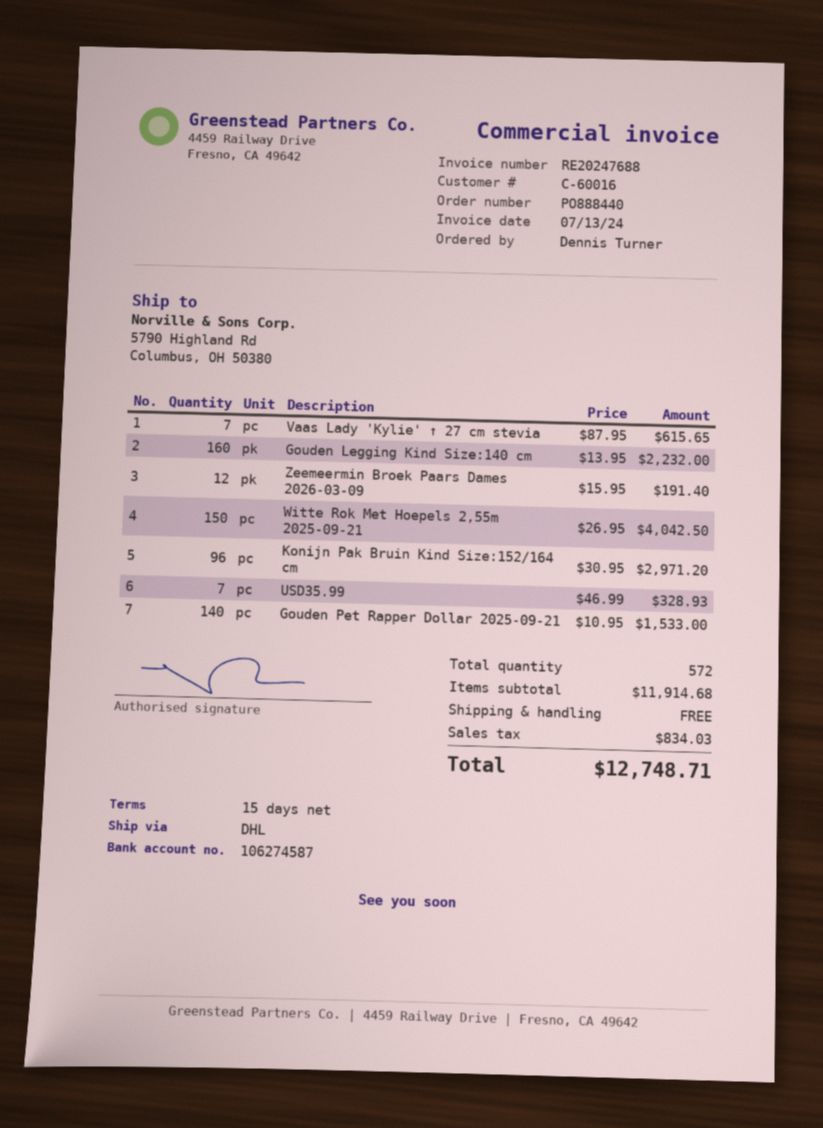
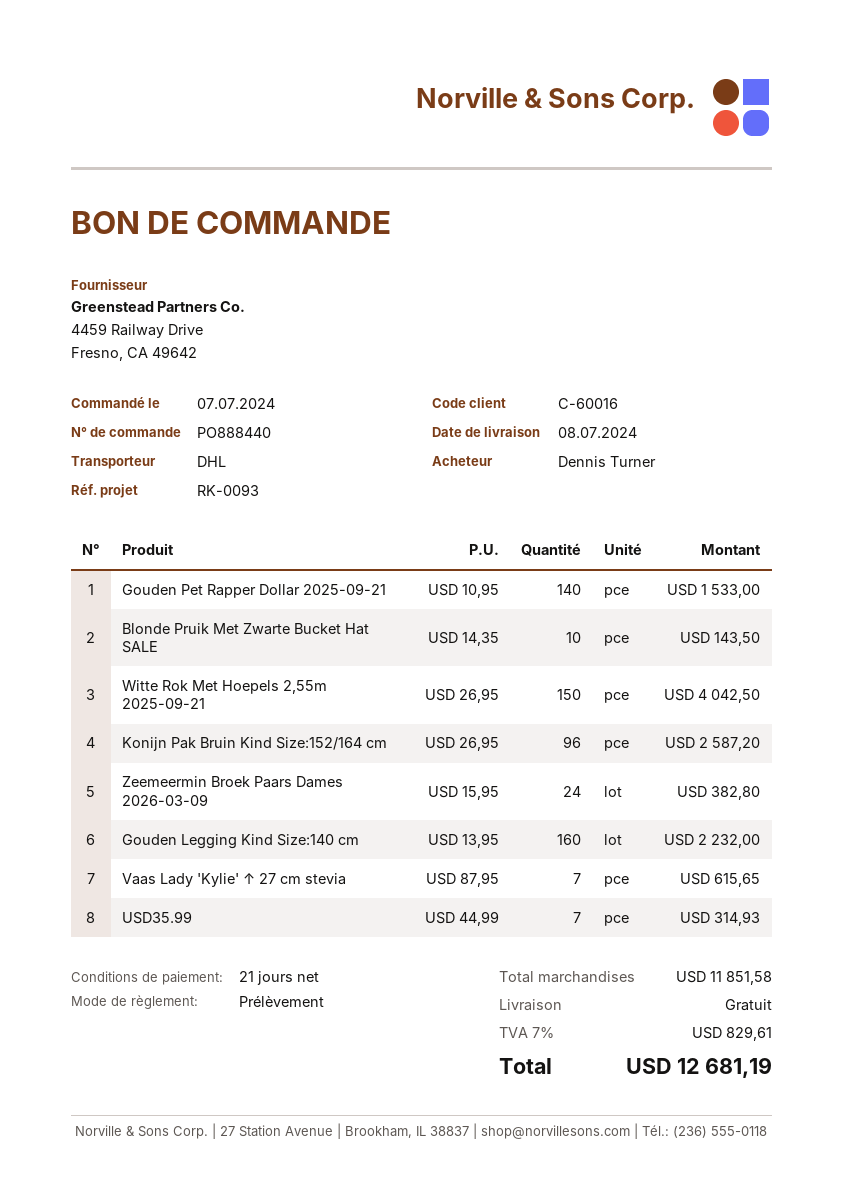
payment terms: 15 days -> 21 days
Zeemeermin Broek Paars Dames 2026-03-09: 12 x 15.95 = 191.40 -> 24 x 15.95 = 382.80
Konijn Pak Bruin Kind Size:152/164 cm: 96 x 30.95 = 2971.20 -> 96 x 26.95 = 2587.20
USD35.99: 7 x 46.99 = 328.93 -> 7 x 44.99 = 314.93
Blonde Pruik Met Zwarte Bucket Hat SALE: none -> 10 x 14.35 = 143.50
subtotal: 11914.68 -> 11851.58
tax: 834.03 -> 829.61
total: 12748.71 -> 12681.19

